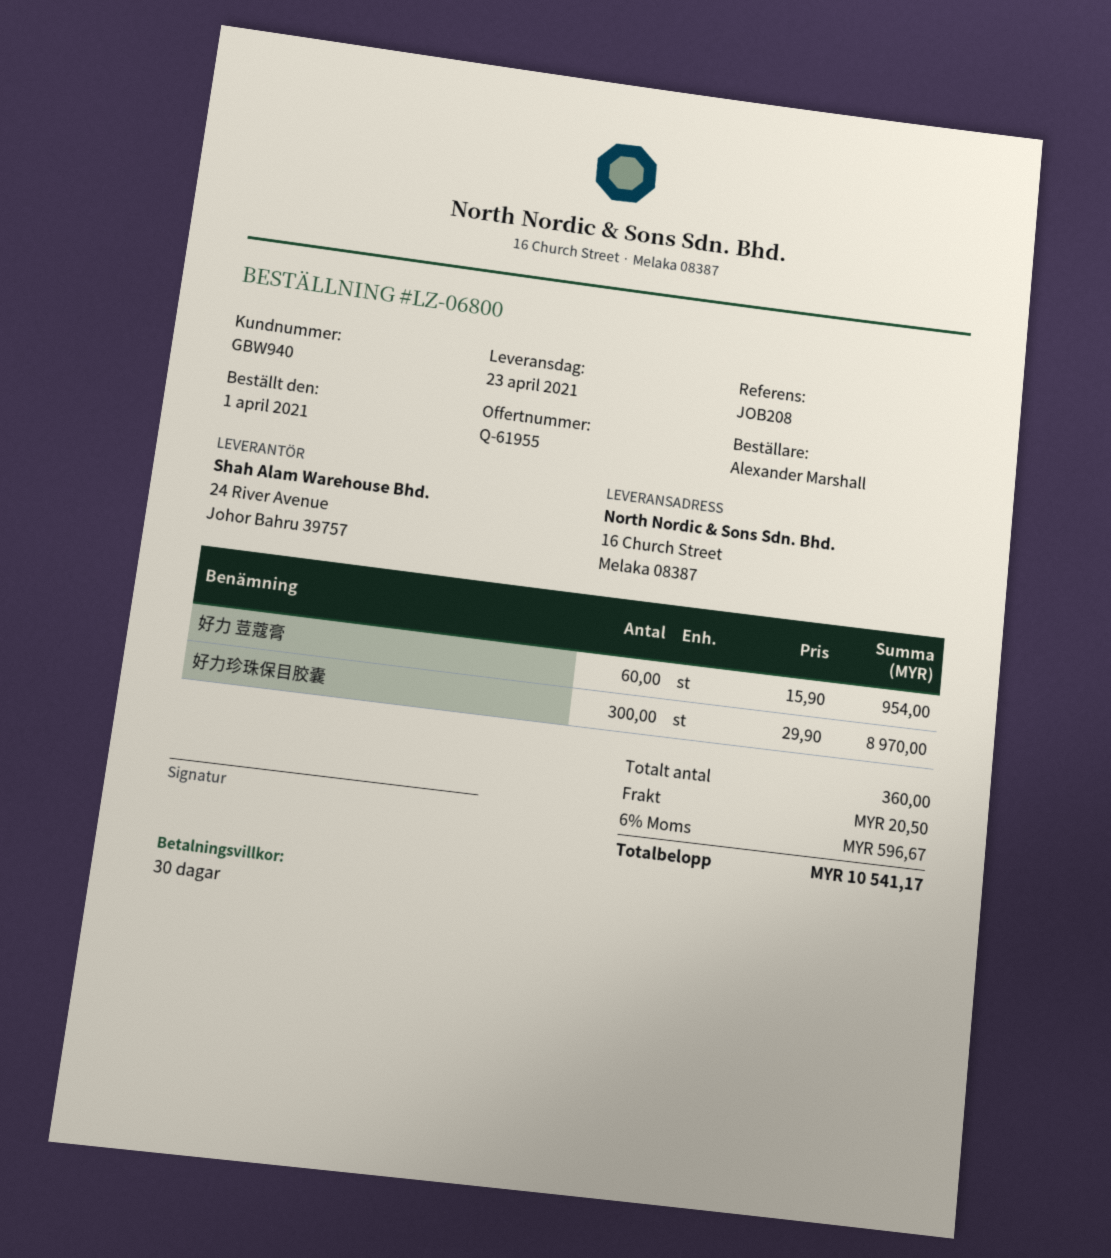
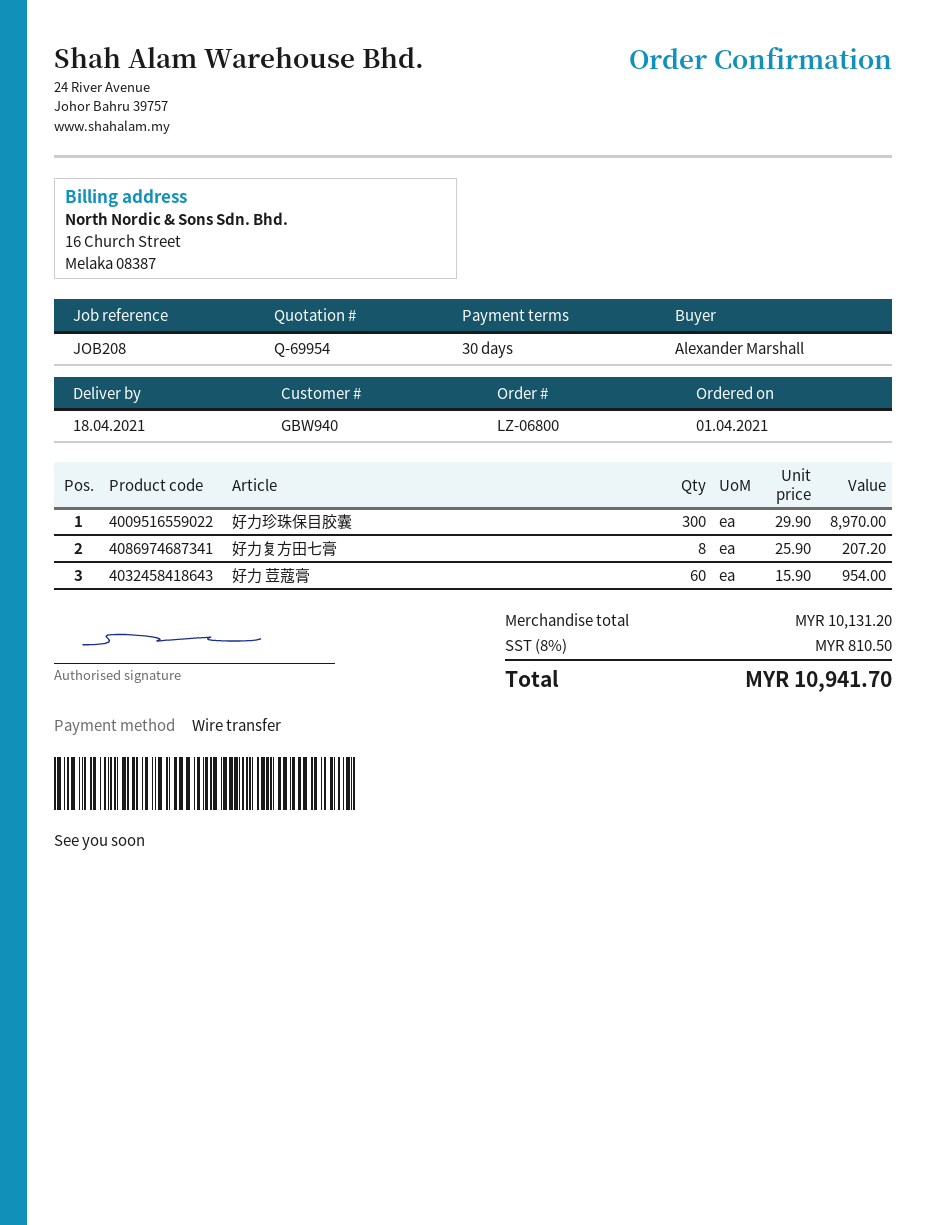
quote number: Q-61955 -> Q-69954
delivery date: 2021-04-23 -> 2021-04-18
好力复方田七膏: none -> 8 x 25.90 = 207.20
shipping: 20.50 -> none
tax: 6% = 596.67 -> 8% = 810.50
total: 10541.17 -> 10941.70

